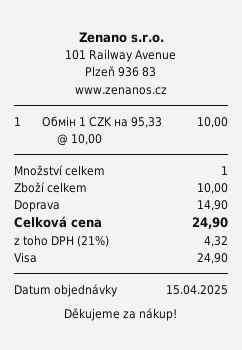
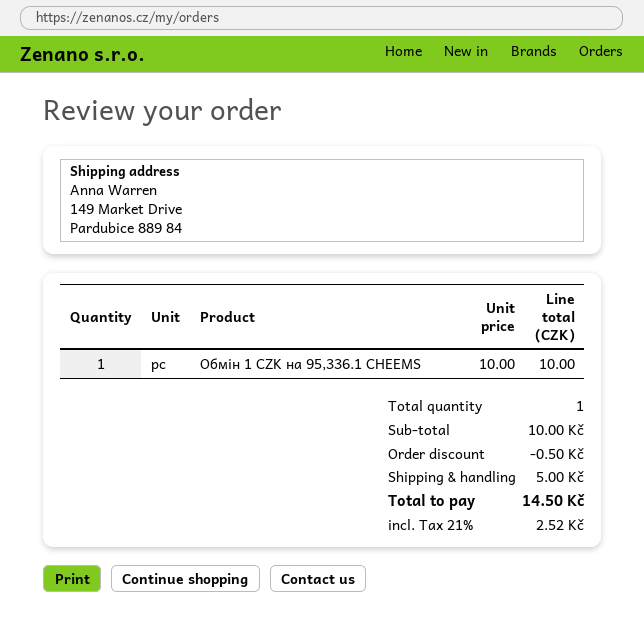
discount: none -> 0.50
shipping: 14.90 -> 5.00
tax: 21% = 4.32 -> 21% = 2.52
total: 24.90 -> 14.50

